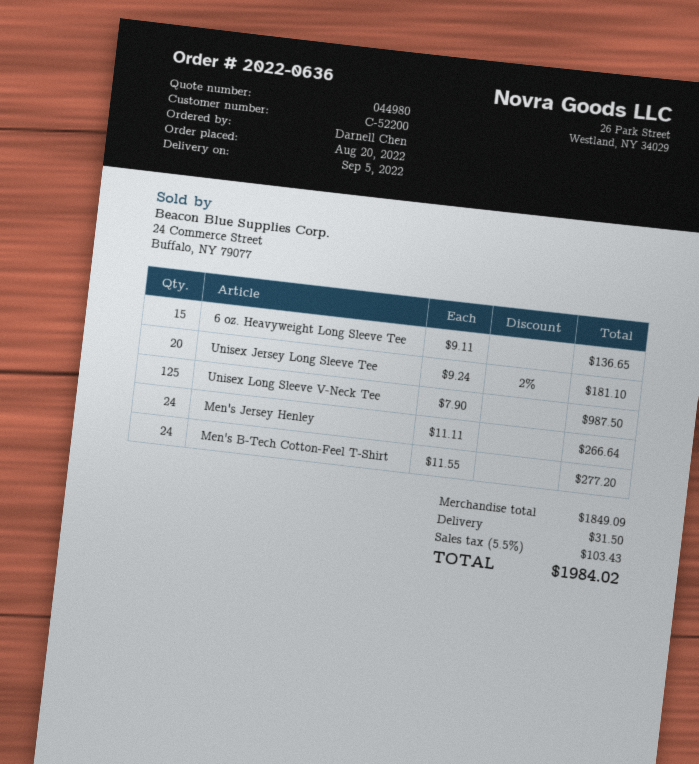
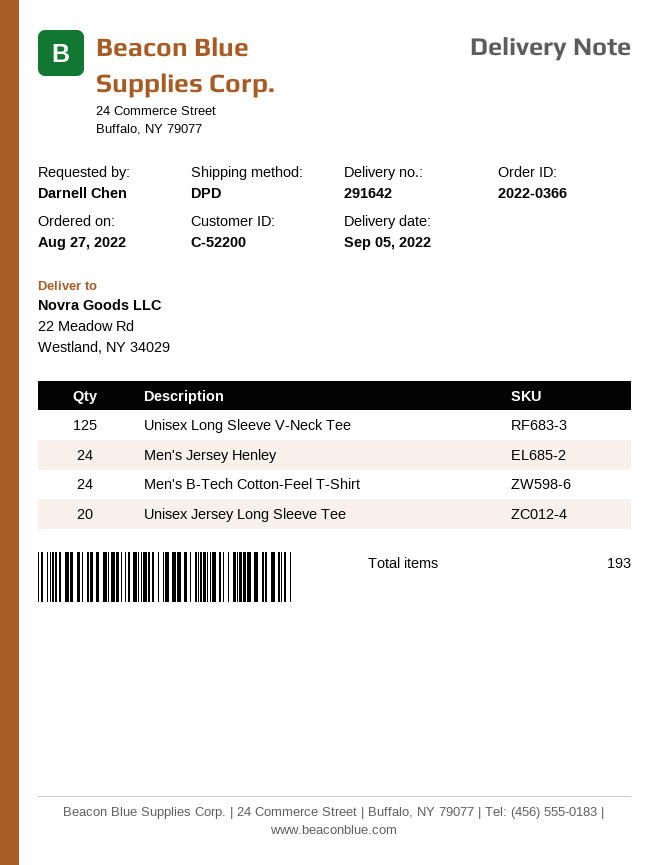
order number: 2022-0636 -> 2022-0366
order date: 2022-08-20 -> 2022-08-27
6 oz. Heavyweight Long Sleeve Tee: 15 -> none

